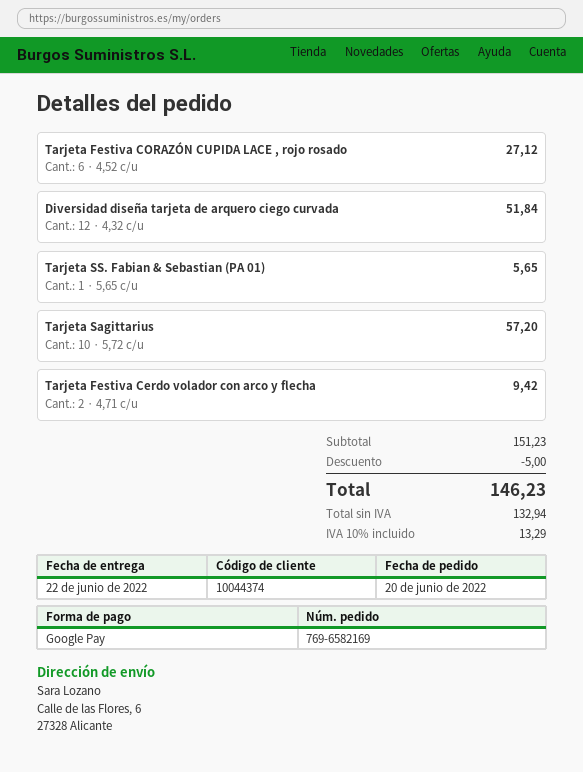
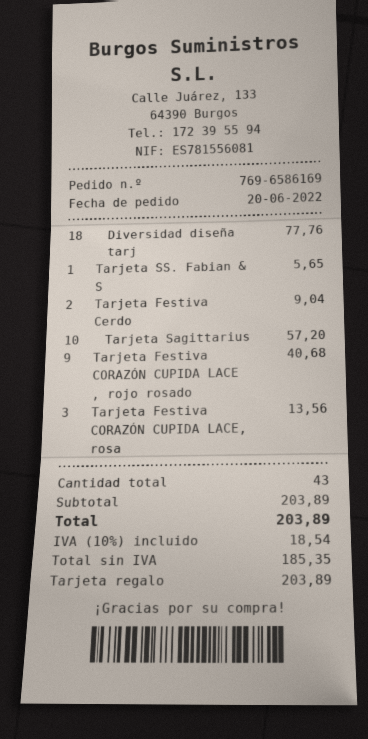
order number: 769-6582169 -> 769-6586169
payment method: Google Pay -> gift card
Tarjeta Festiva CORAZÓN CUPIDA LACE , rojo rosado: 6 for 27.12 -> 9 for 40.68
Diversidad diseña tarjeta de arquero ciego curvada: 12 for 51.84 -> 18 for 77.76
Tarjeta Festiva Cerdo volador con arco y flecha: 2 for 9.42 -> 2 for 9.04
Tarjeta Festiva CORAZÓN CUPIDA LACE, rosa: none -> 3 for 13.56
subtotal: 151.23 -> 203.89
discount: 5.00 -> none
net: 132.94 -> 185.35
tax: 10% = 13.29 -> 10% = 18.54
total: 146.23 -> 203.89

